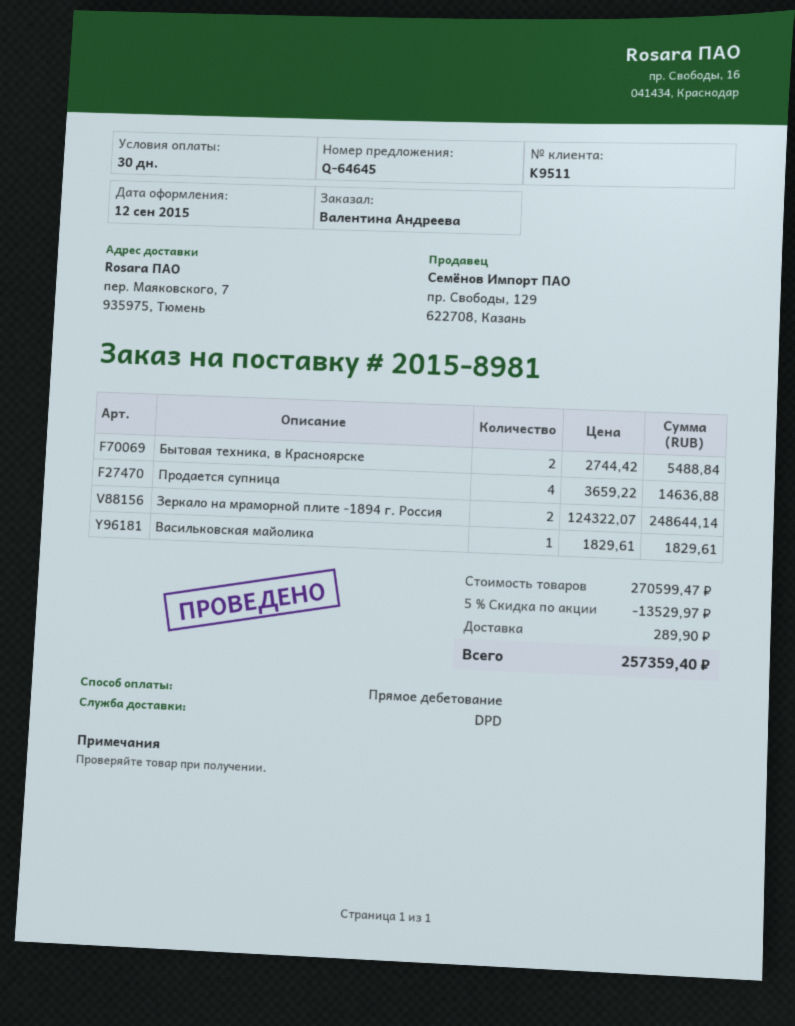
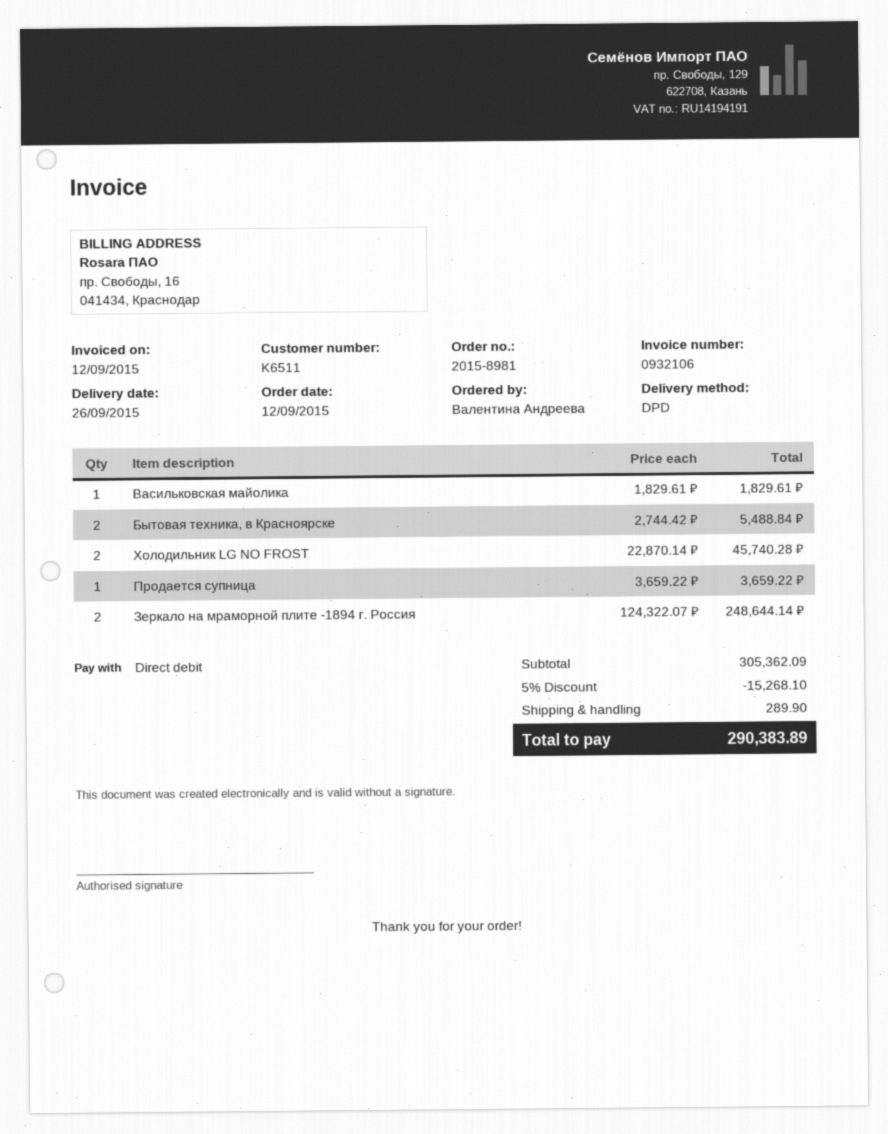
customer number: K9511 -> K6511
Продается супница: 4 x 3659.22 = 14636.88 -> 1 x 3659.22 = 3659.22
Холодильник LG NO FROST: none -> 2 x 22870.14 = 45740.28
subtotal: 270599.47 -> 305362.09
discount: 5% = 13529.97 -> 5% = 15268.10
total: 257359.40 -> 290383.89

